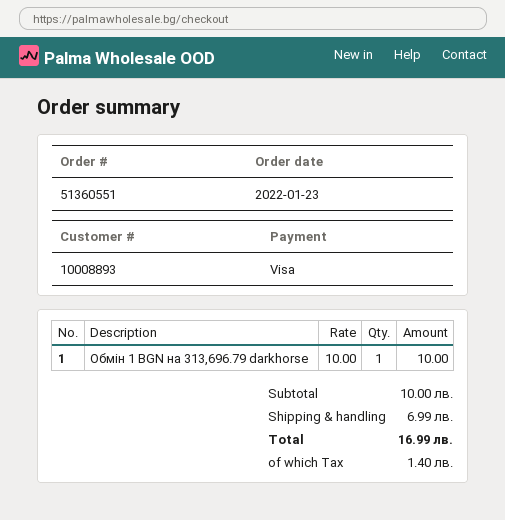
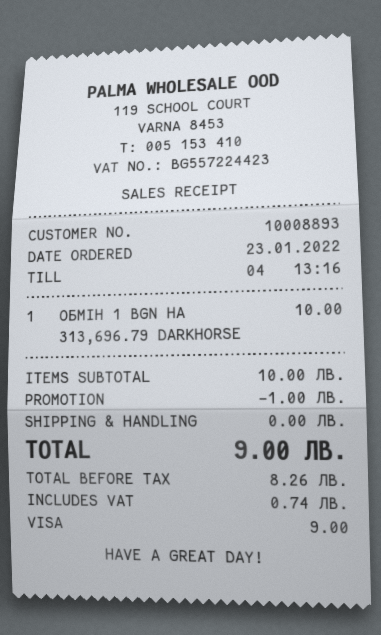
discount: none -> 1.00
shipping: 6.99 -> 0.00
tax: 1.40 -> 0.74
total: 16.99 -> 9.00

